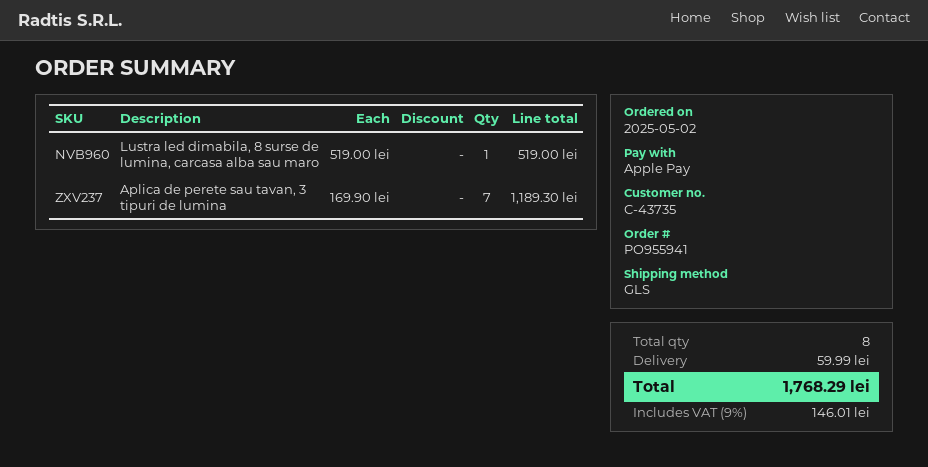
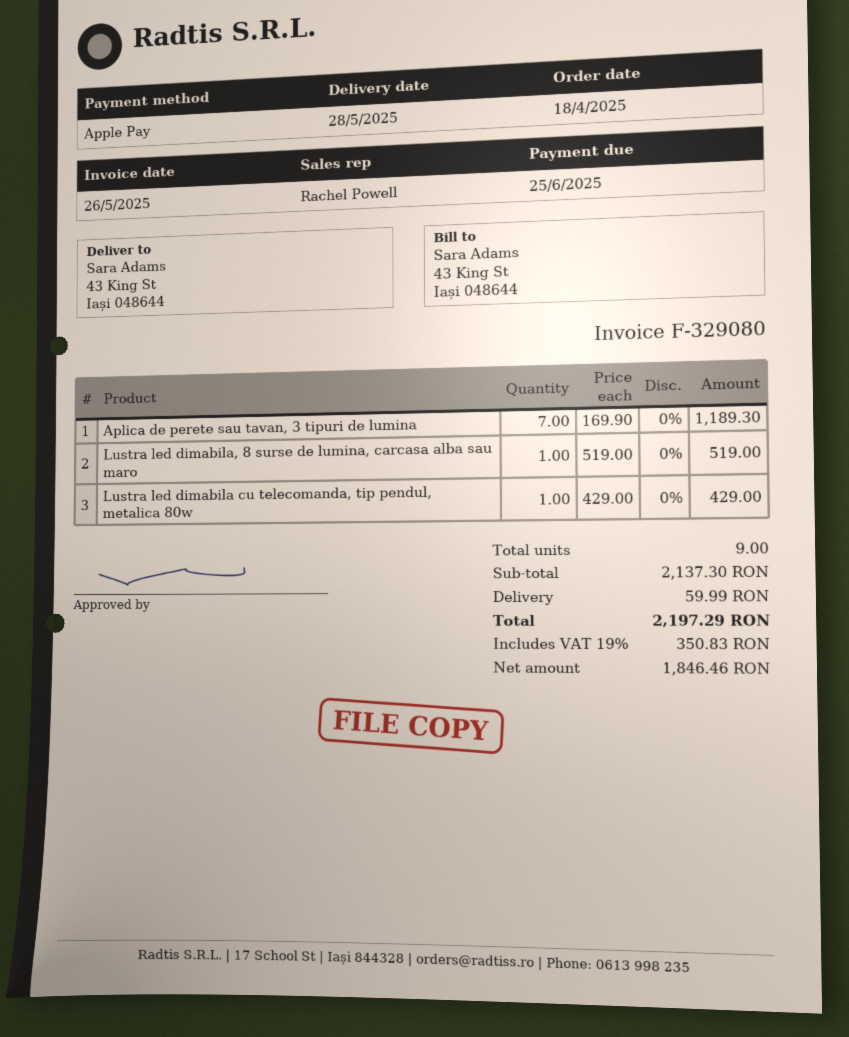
order date: 2025-05-02 -> 2025-04-18
Lustra led dimabila cu telecomanda, tip pendul, metalica 80w: none -> 1 x 429.00 = 429.00
total quantity: 8 -> 9
tax: 9% = 146.01 -> 19% = 350.83
total: 1768.29 -> 2197.29

